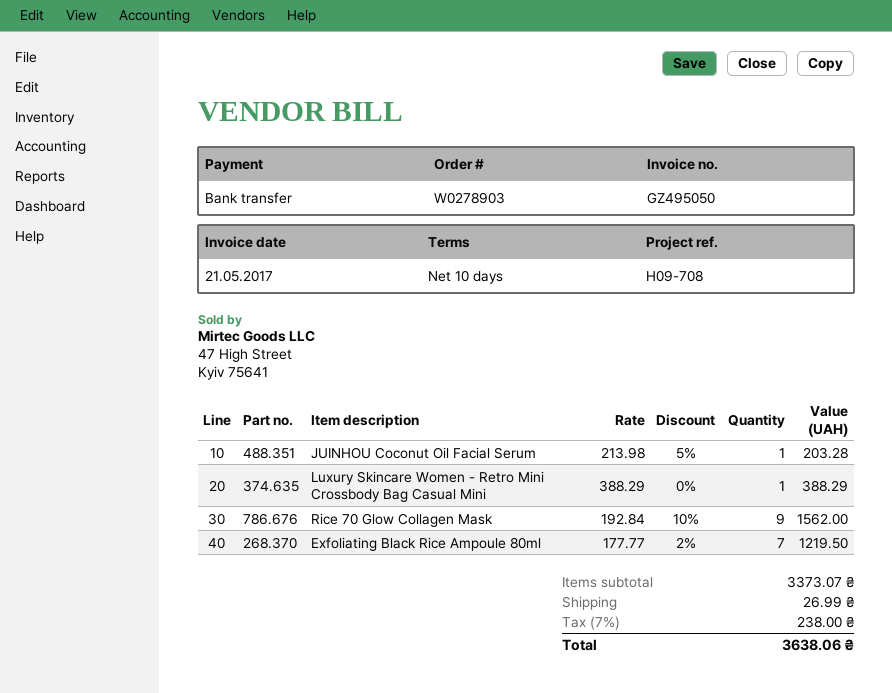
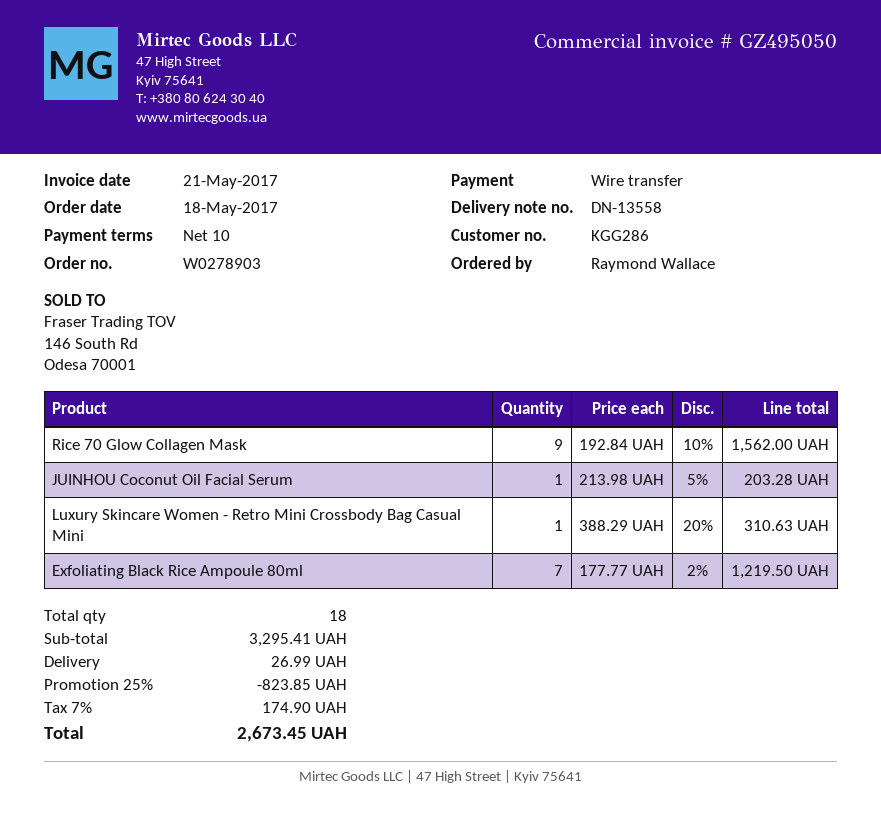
Luxury Skincare Women - Retro Mini Crossbody Bag Casual Mini: 1 x 388.29 = 388.29 -> 1 x 388.29 - 20% = 310.63
subtotal: 3373.07 -> 3295.41
discount: none -> 25% = 823.85
tax: 7% = 238.00 -> 7% = 174.90
total: 3638.06 -> 2673.45

